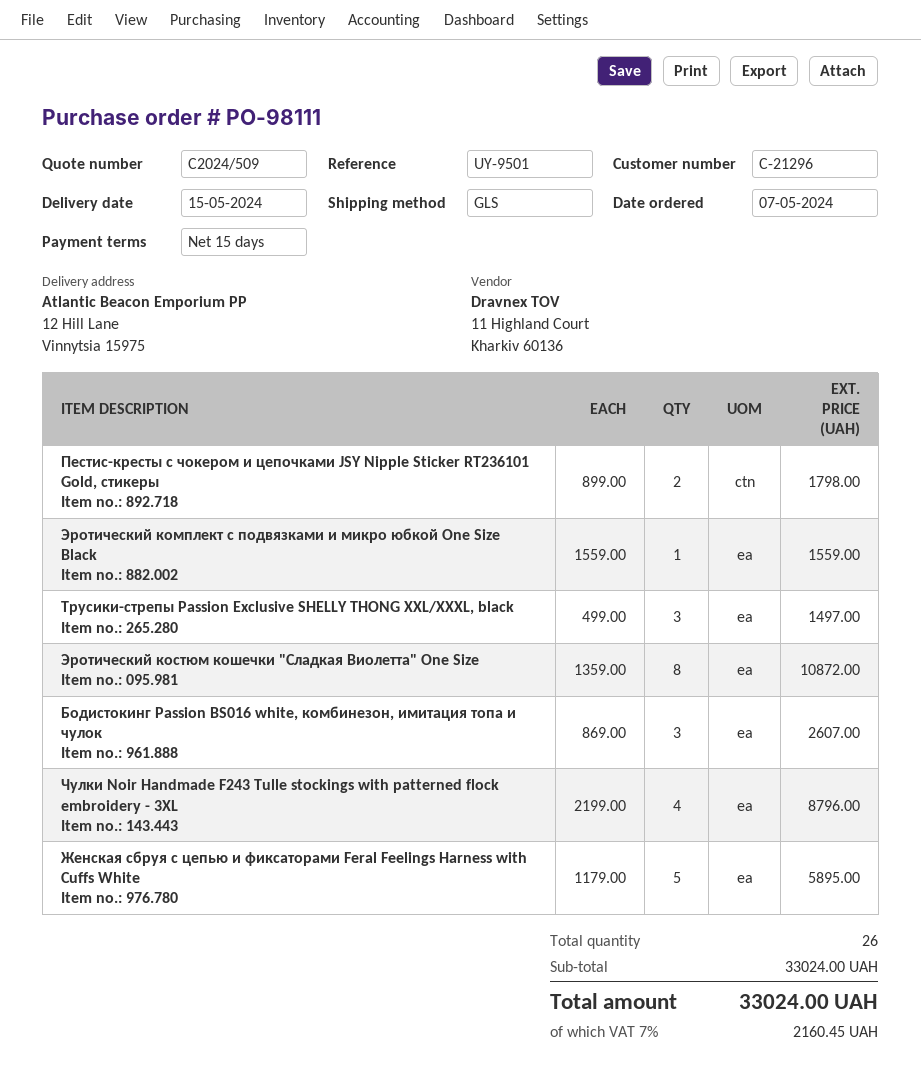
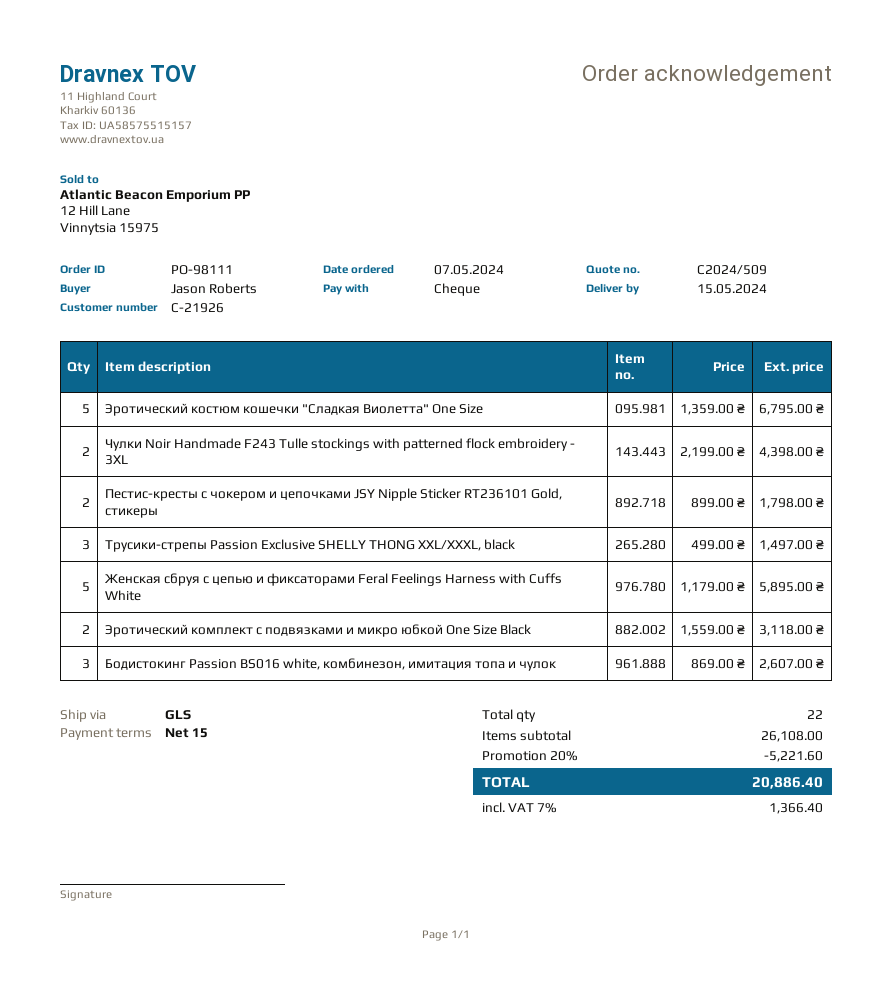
customer number: C-21296 -> C-21926
Эротический комплект с подвязками и микро юбкой One Size Black: 1 x 1559.00 = 1559.00 -> 2 x 1559.00 = 3118.00
Эротический костюм кошечки "Сладкая Виолетта" One Size: 8 x 1359.00 = 10872.00 -> 5 x 1359.00 = 6795.00
Чулки Noir Handmade F243 Tulle stockings with patterned flock embroidery - 3XL: 4 x 2199.00 = 8796.00 -> 2 x 2199.00 = 4398.00
total quantity: 26 -> 22
subtotal: 33024.00 -> 26108.00
discount: none -> 20% = 5221.60
tax: 7% = 2160.45 -> 7% = 1366.40
total: 33024.00 -> 20886.40

